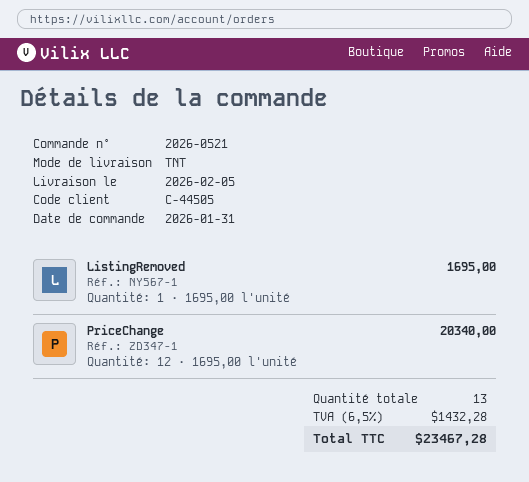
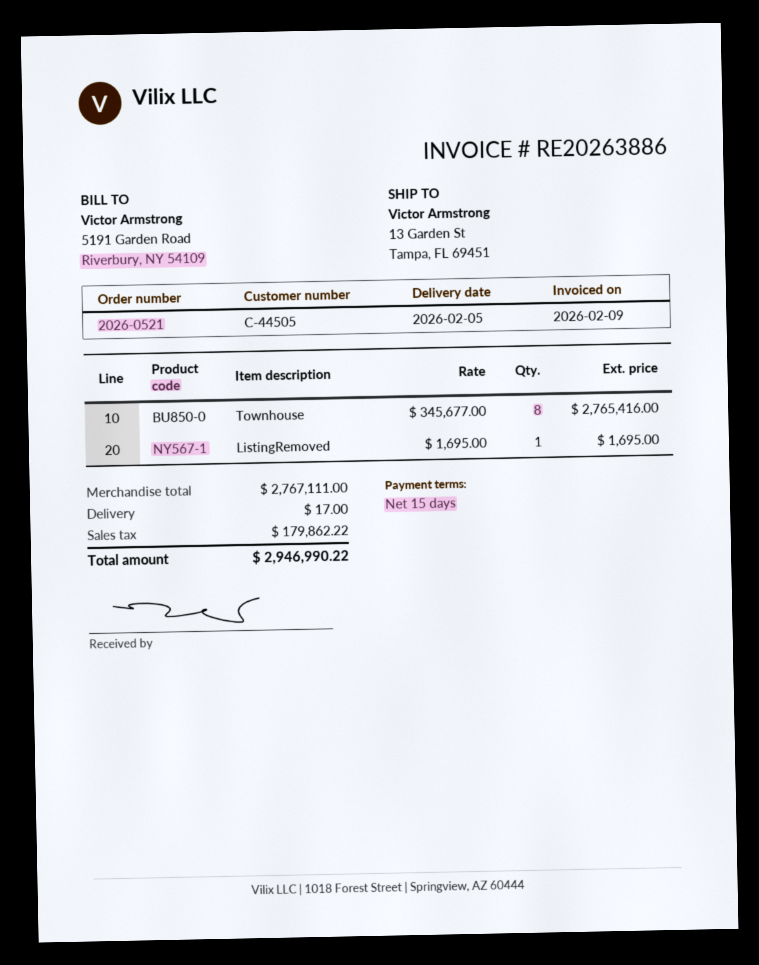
PriceChange: 12 x 1695.00 = 20340.00 -> none
Townhouse: none -> 8 x 345677.00 = 2765416.00
shipping: none -> 17.00
tax: 1432.28 -> 179862.22
total: 23467.28 -> 2946990.22

